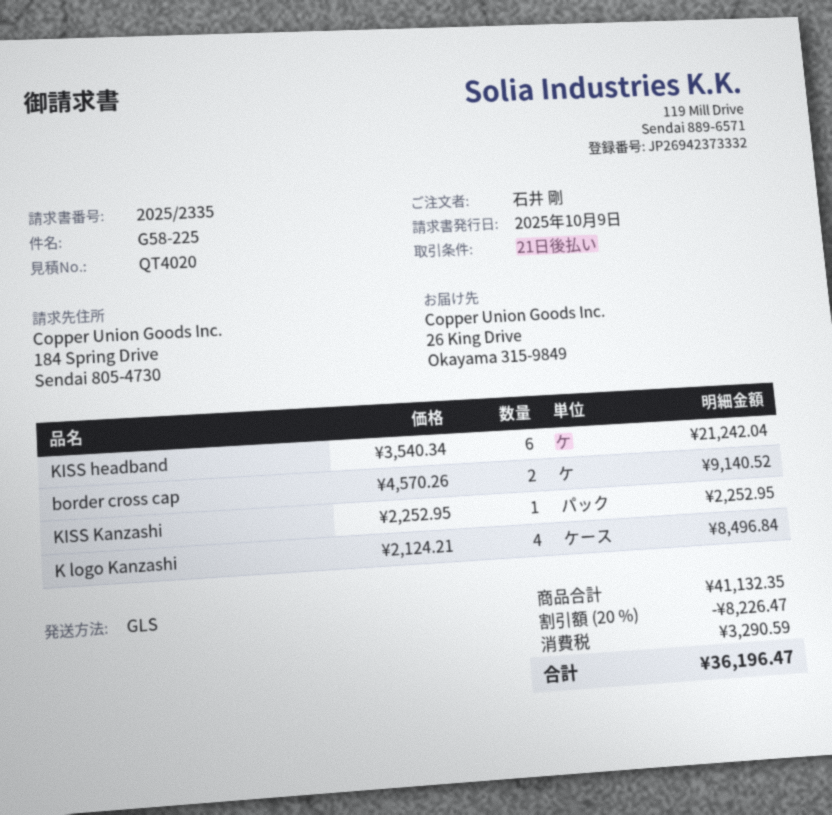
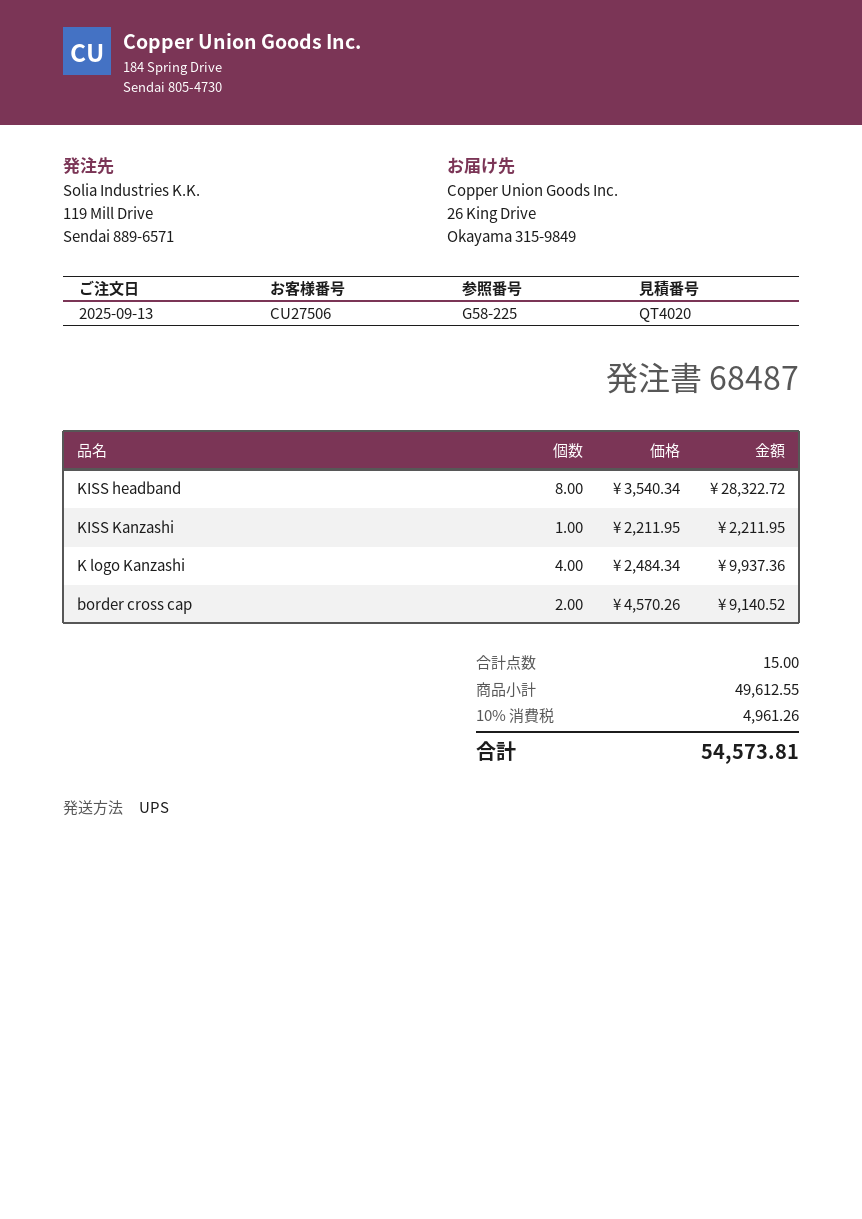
shipping method: GLS -> UPS
KISS headband: 6 x 3540.34 = 21242.04 -> 8 x 3540.34 = 28322.72
KISS Kanzashi: 1 x 2252.95 = 2252.95 -> 1 x 2211.95 = 2211.95
K logo Kanzashi: 4 x 2124.21 = 8496.84 -> 4 x 2484.34 = 9937.36
subtotal: 41132.35 -> 49612.55
discount: 20% = 8226.47 -> none
tax: 3290.59 -> 4961.26
total: 36196.47 -> 54573.81

